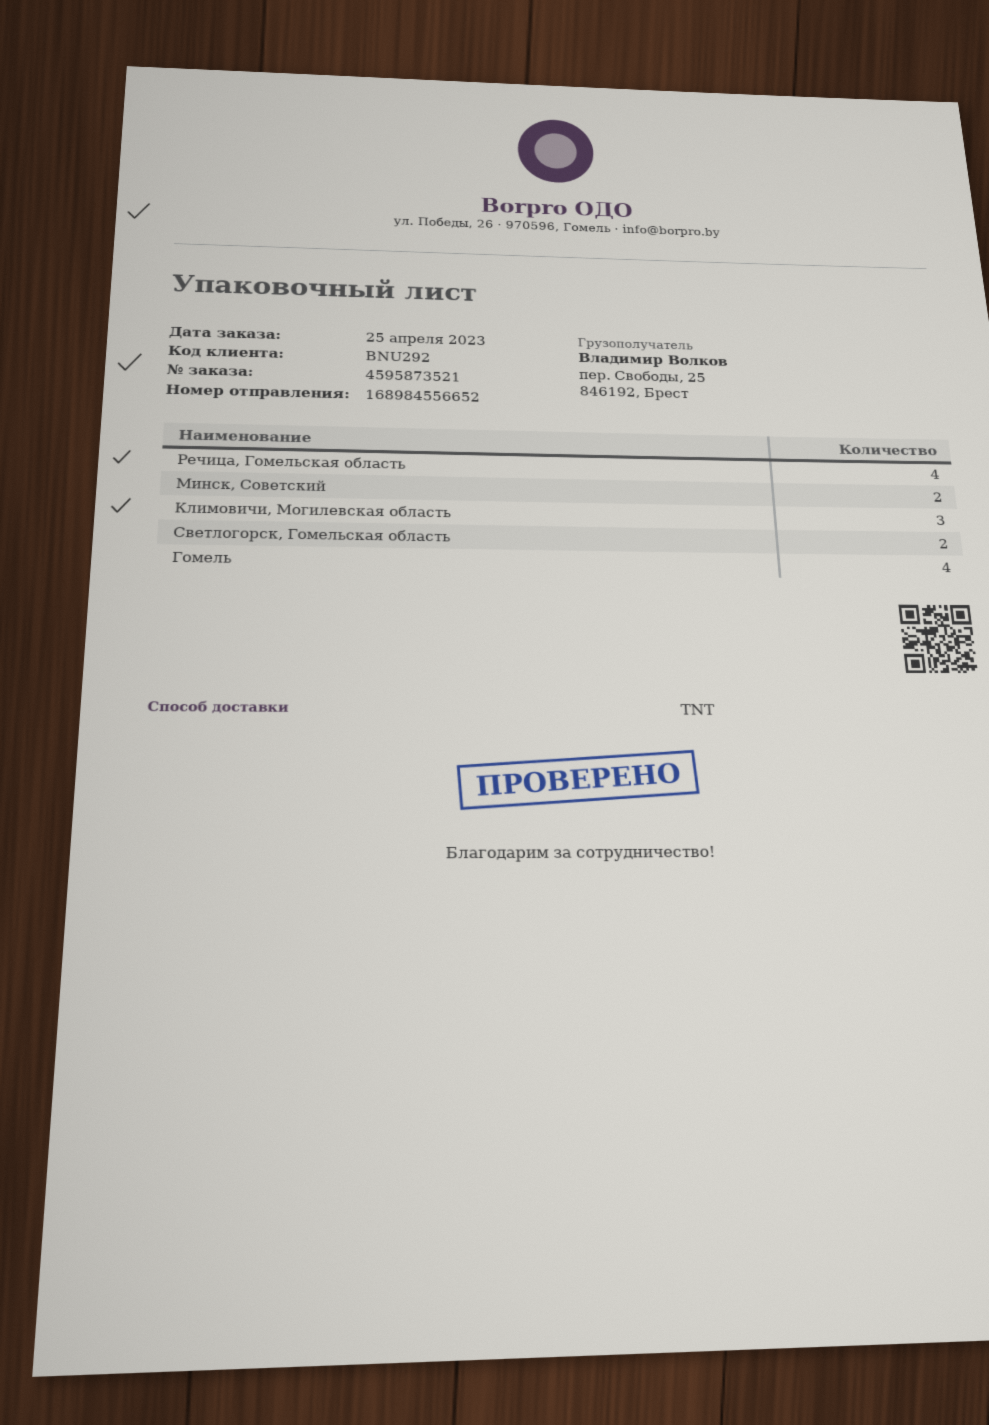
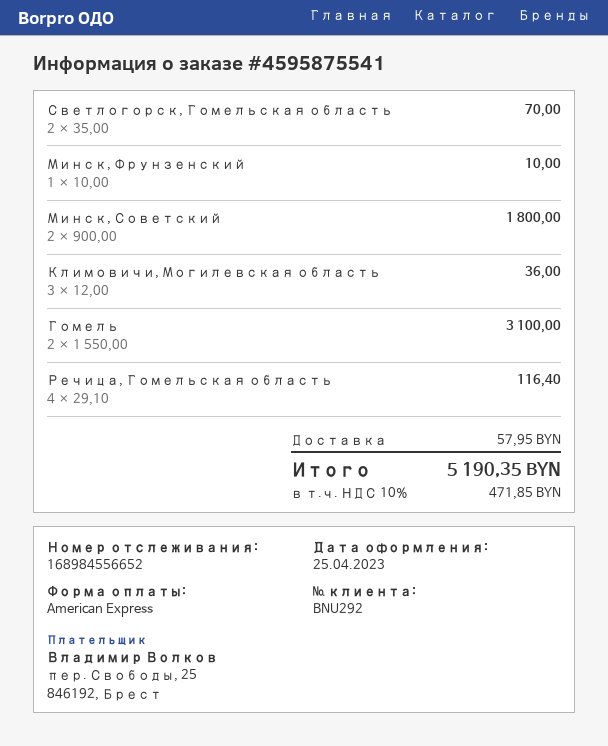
order number: 4595873521 -> 4595875541
Гомель: 4 -> 2
Минск, Фрунзенский: none -> 1

